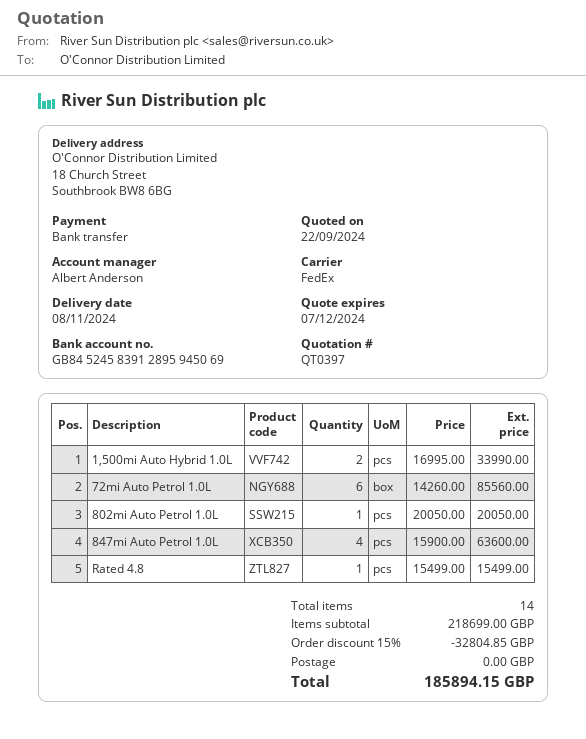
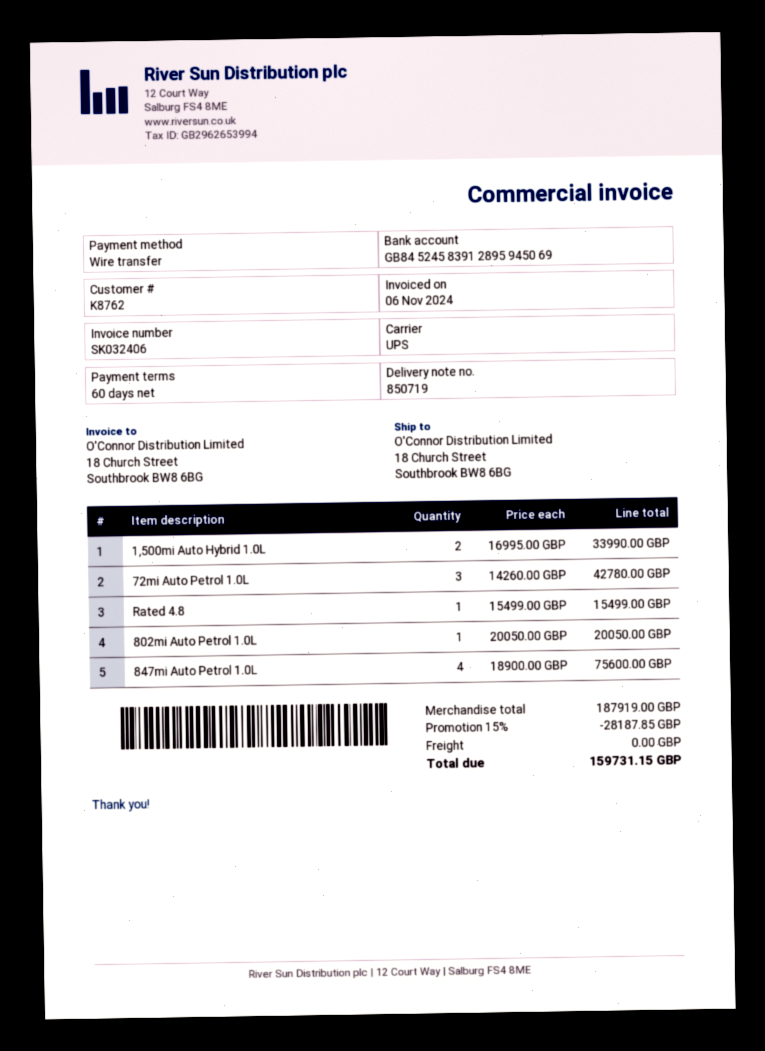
shipping method: FedEx -> UPS
72mi Auto Petrol 1.0L: 6 x 14260.00 = 85560.00 -> 3 x 14260.00 = 42780.00
847mi Auto Petrol 1.0L: 4 x 15900.00 = 63600.00 -> 4 x 18900.00 = 75600.00
subtotal: 218699.00 -> 187919.00
discount: 15% = 32804.85 -> 15% = 28187.85
total: 185894.15 -> 159731.15

